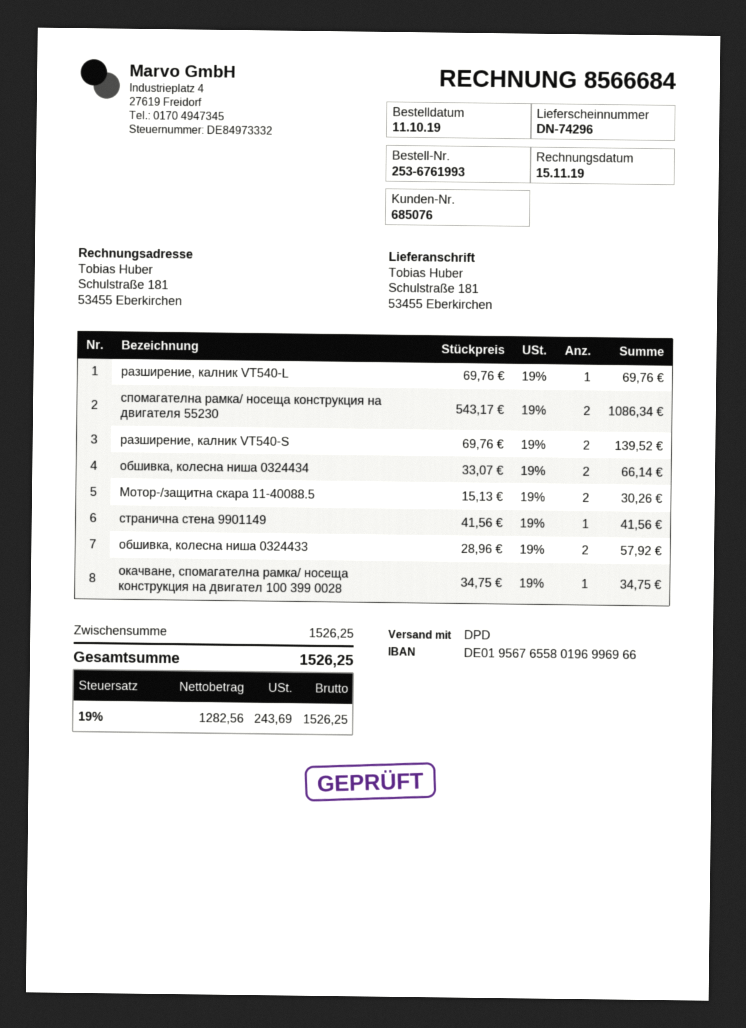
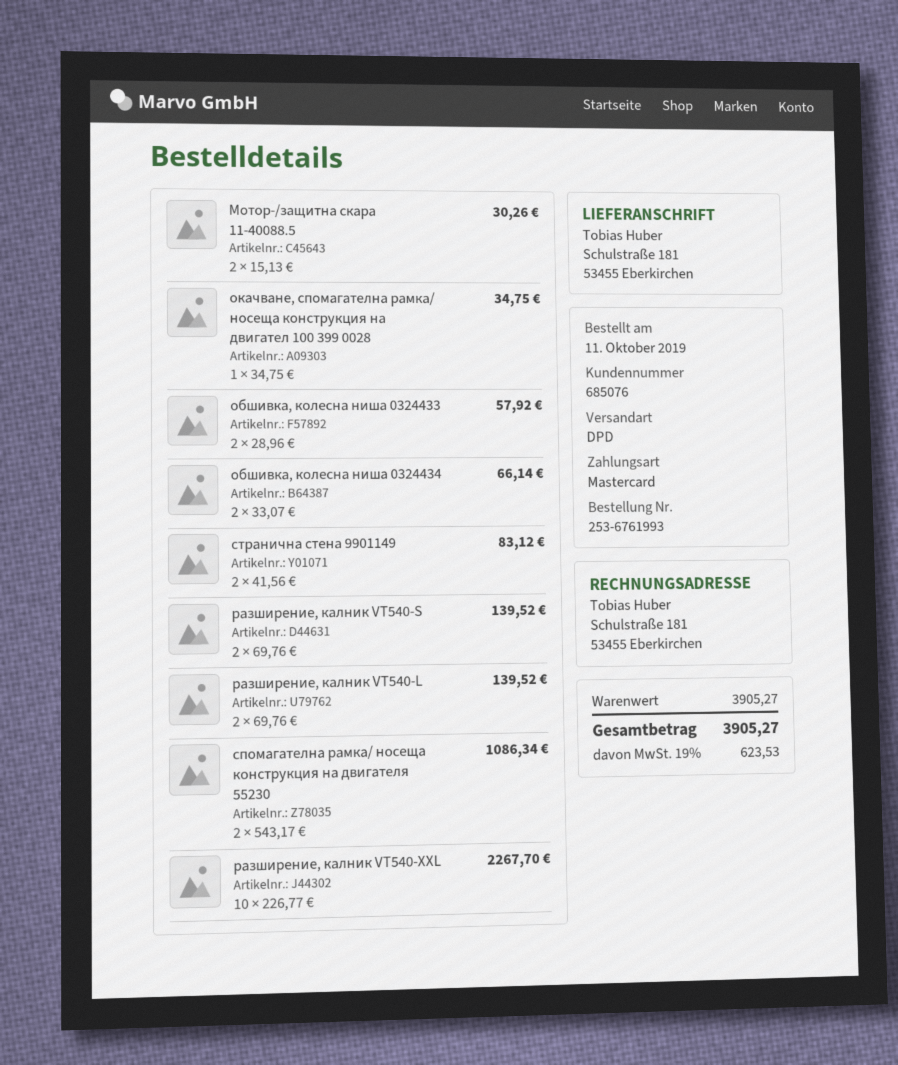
разширение, калник VT540-L: 1 x 69.76 = 69.76 -> 2 x 69.76 = 139.52
странична стена 9901149: 1 x 41.56 = 41.56 -> 2 x 41.56 = 83.12
разширение, калник VT540-XXL: none -> 10 x 226.77 = 2267.70
subtotal: 1526.25 -> 3905.27
tax: 19% = 243.69 -> 19% = 623.53
total: 1526.25 -> 3905.27

